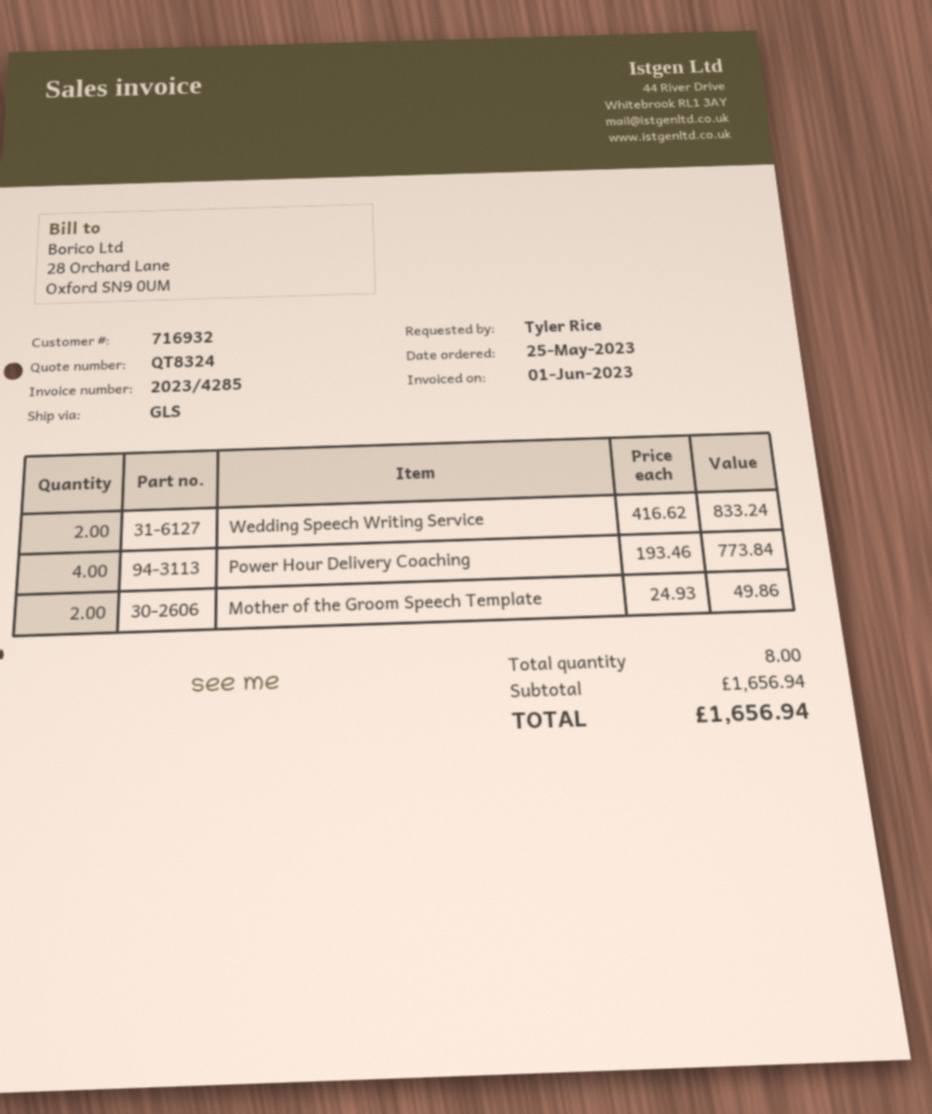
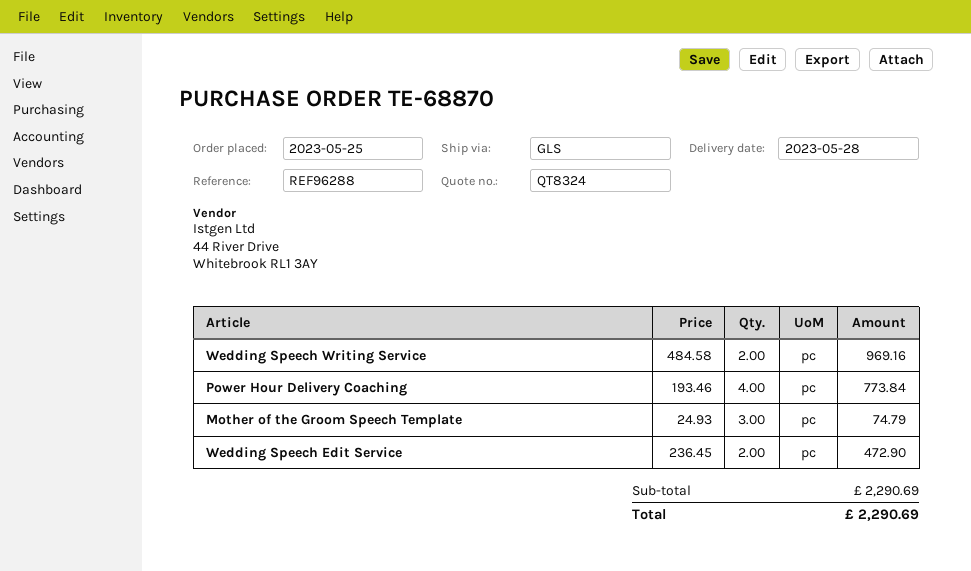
Wedding Speech Writing Service: 2 x 416.62 = 833.24 -> 2 x 484.58 = 969.16
Mother of the Groom Speech Template: 2 x 24.93 = 49.86 -> 3 x 24.93 = 74.79
Wedding Speech Edit Service: none -> 2 x 236.45 = 472.90
subtotal: 1656.94 -> 2290.69
total: 1656.94 -> 2290.69

